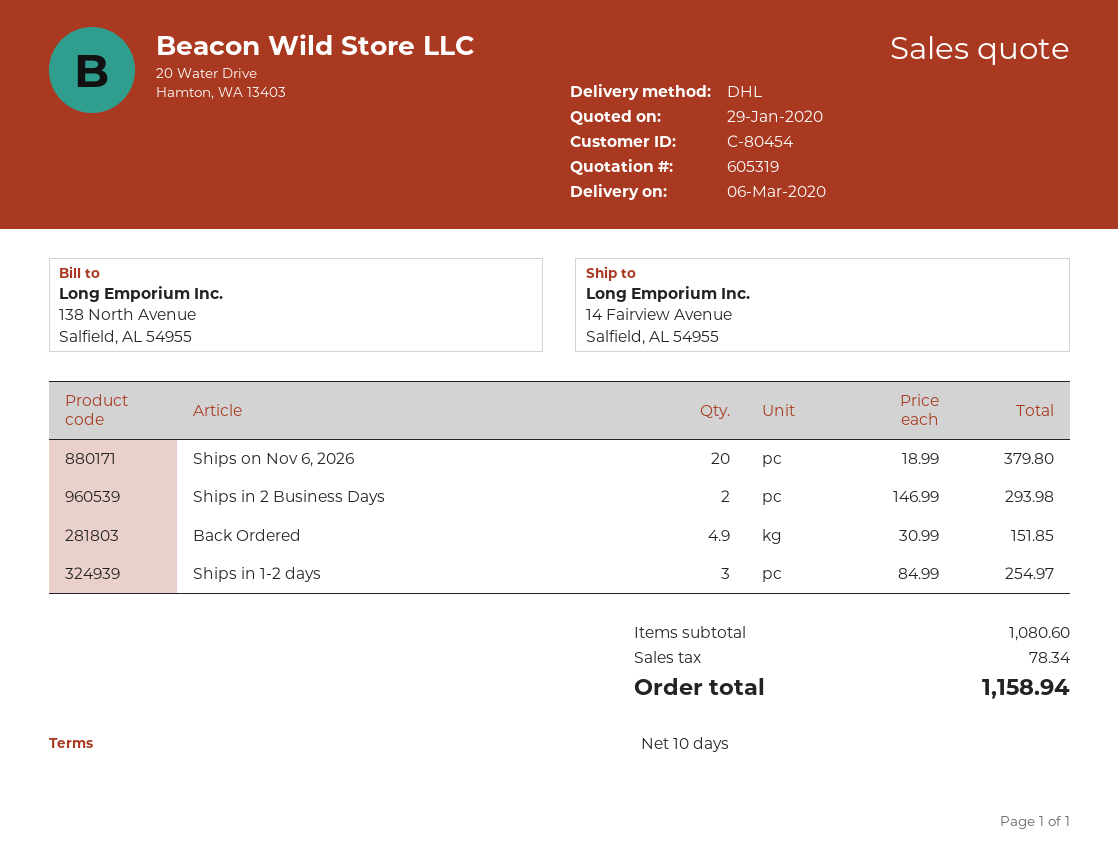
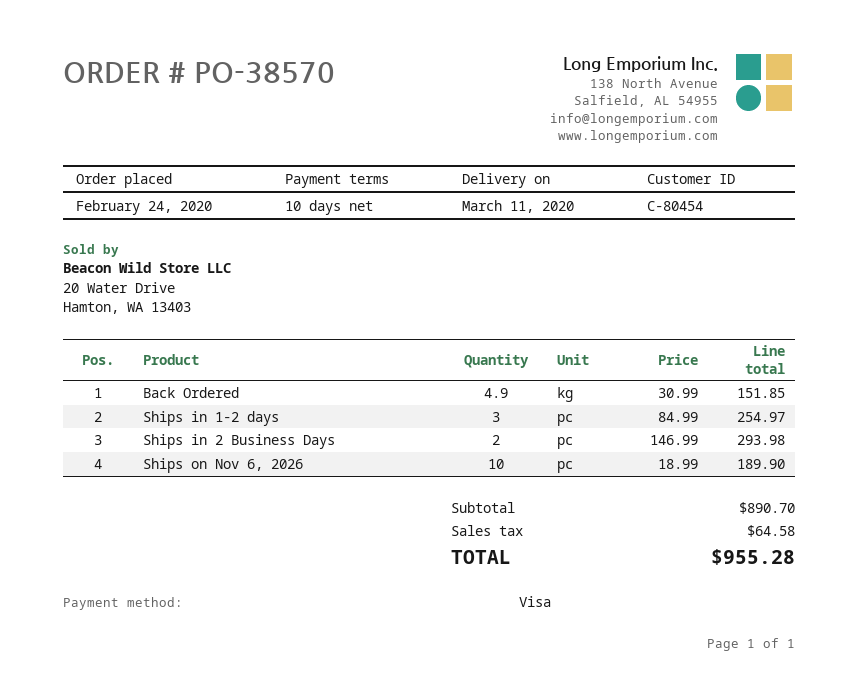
delivery date: 2020-03-06 -> 2020-03-11
Ships on Nov 6, 2026: 20 x 18.99 = 379.80 -> 10 x 18.99 = 189.90
subtotal: 1080.60 -> 890.70
tax: 78.34 -> 64.58
total: 1158.94 -> 955.28

